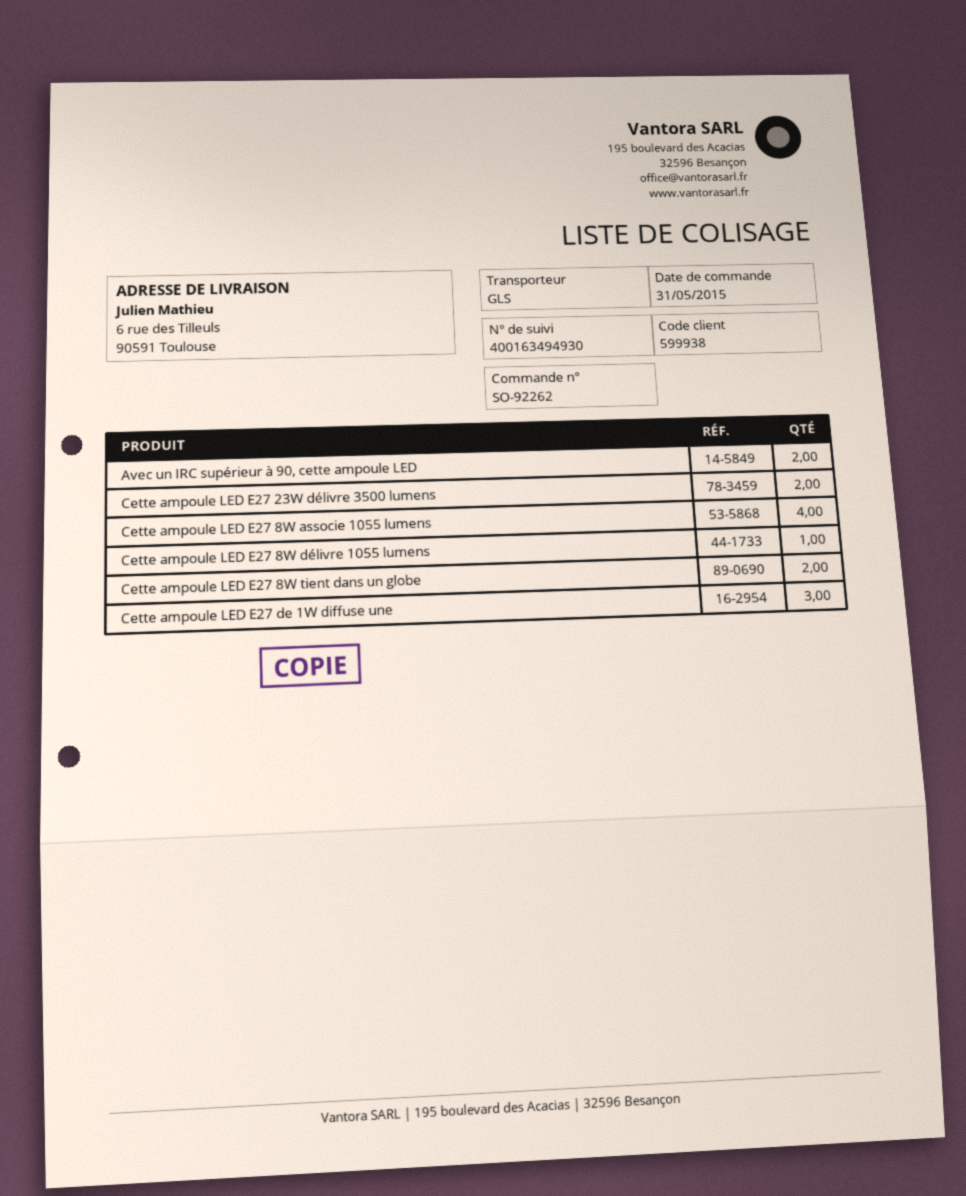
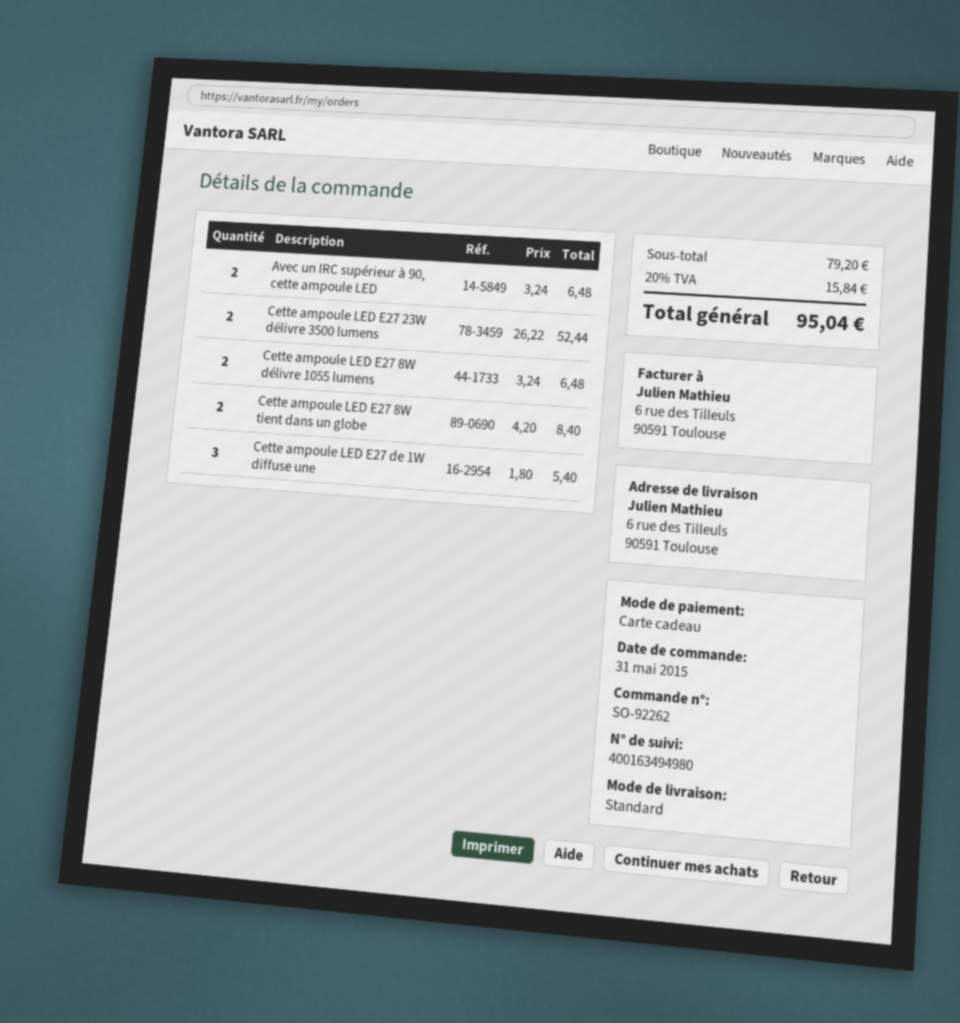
shipping method: GLS -> standard
tracking number: 400163494930 -> 400163494980
Cette ampoule LED E27 8W associe 1055 lumens: 4 -> none
Cette ampoule LED E27 8W délivre 1055 lumens: 1 -> 2

